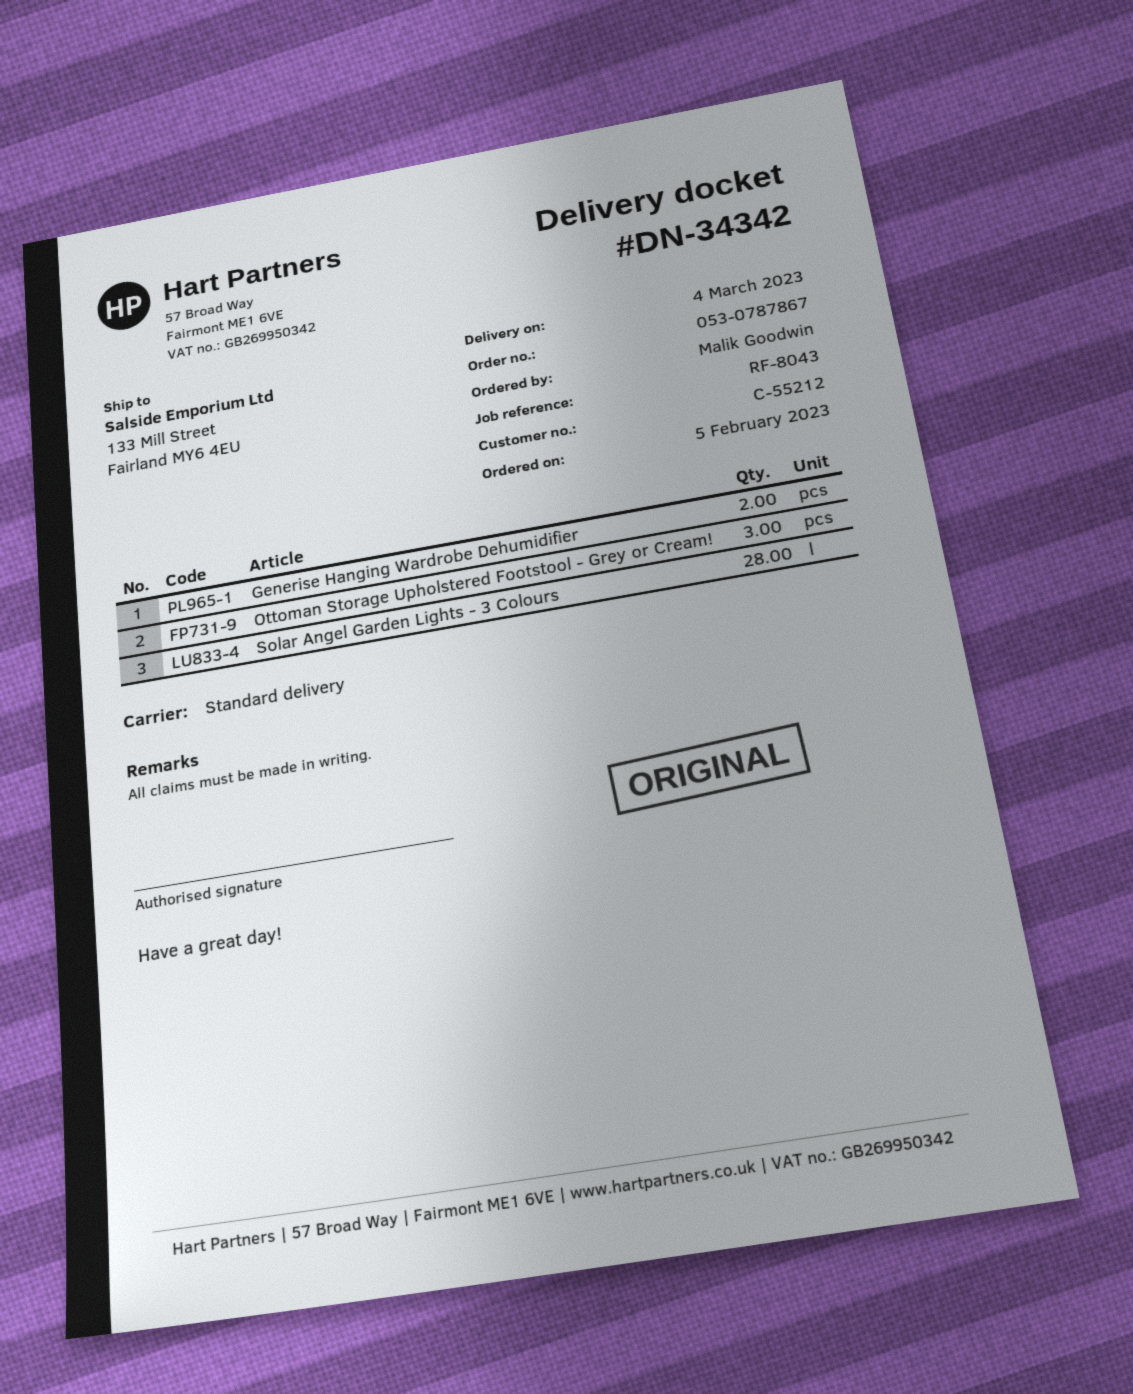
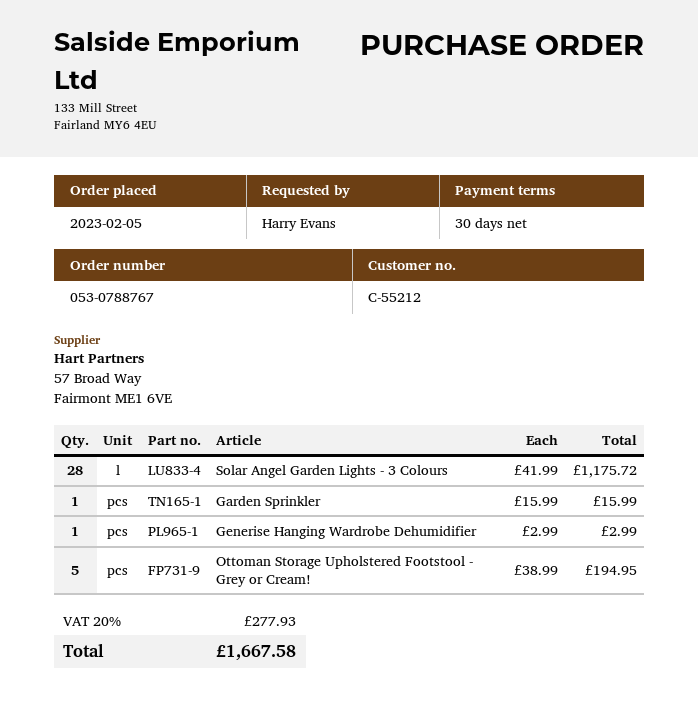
order number: 053-0787867 -> 053-0788767
ordered by: Malik Goodwin -> Harry Evans
Generise Hanging Wardrobe Dehumidifier: 2 -> 1
Ottoman Storage Upholstered Footstool - Grey or Cream!: 3 -> 5
Garden Sprinkler: none -> 1

